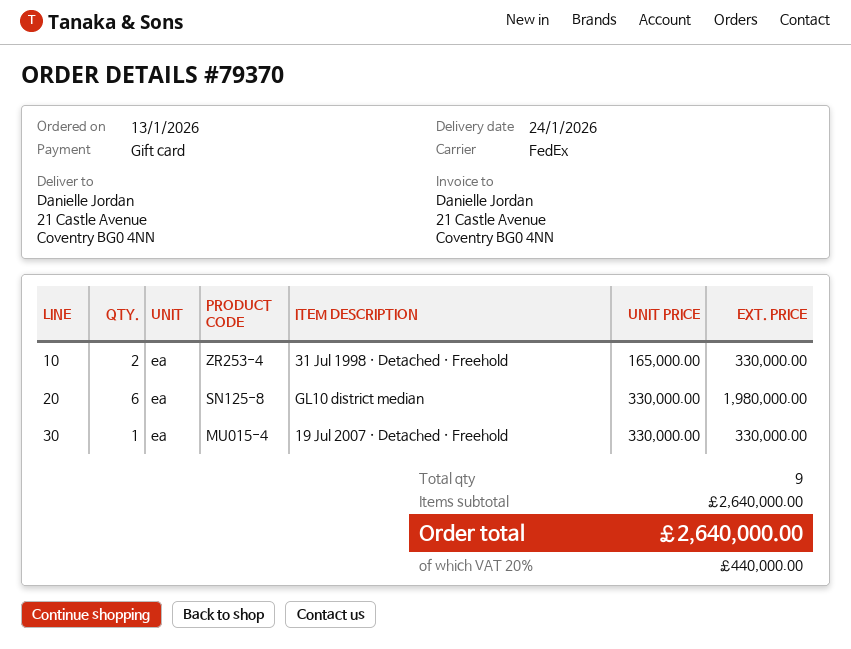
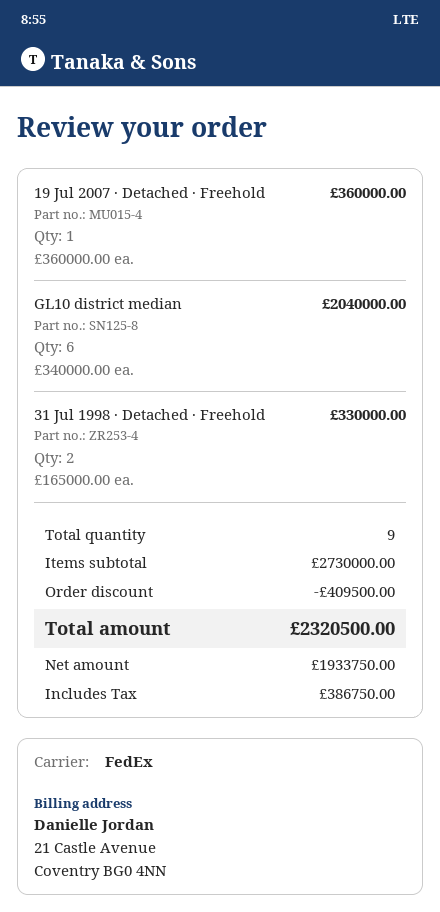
GL10 district median: 6 x 330000.00 = 1980000.00 -> 6 x 340000.00 = 2040000.00
19 Jul 2007 · Detached · Freehold: 1 x 330000.00 = 330000.00 -> 1 x 360000.00 = 360000.00
subtotal: 2640000.00 -> 2730000.00
discount: none -> 409500.00
tax: 440000.00 -> 386750.00
total: 2640000.00 -> 2320500.00

